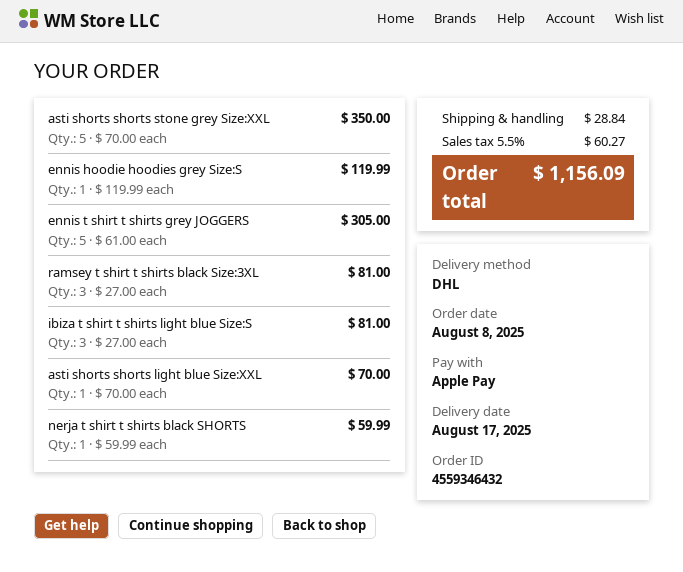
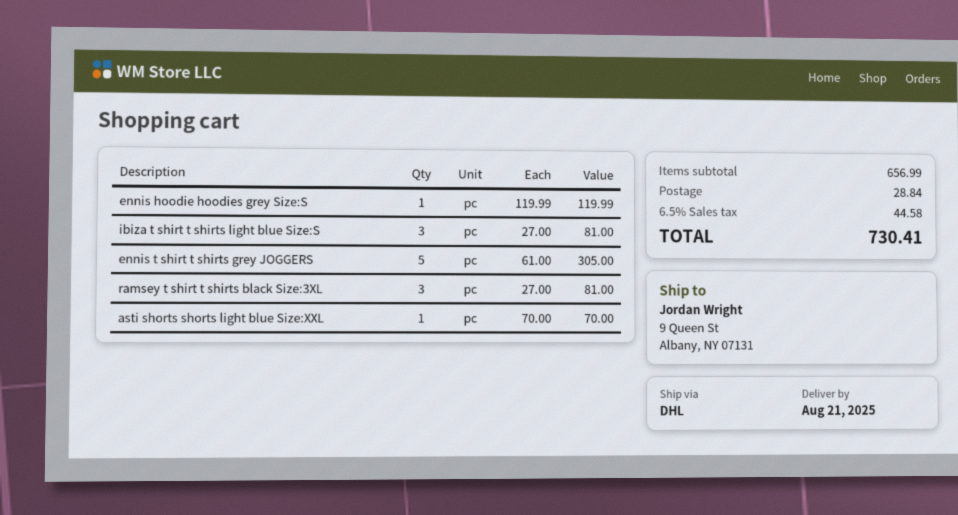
delivery date: 2025-08-17 -> 2025-08-21
asti shorts shorts stone grey Size:XXL: 5 x 70.00 = 350.00 -> none
nerja t shirt t shirts black SHORTS: 1 x 59.99 = 59.99 -> none
tax: 5.5% = 60.27 -> 6.5% = 44.58
total: 1156.09 -> 730.41

